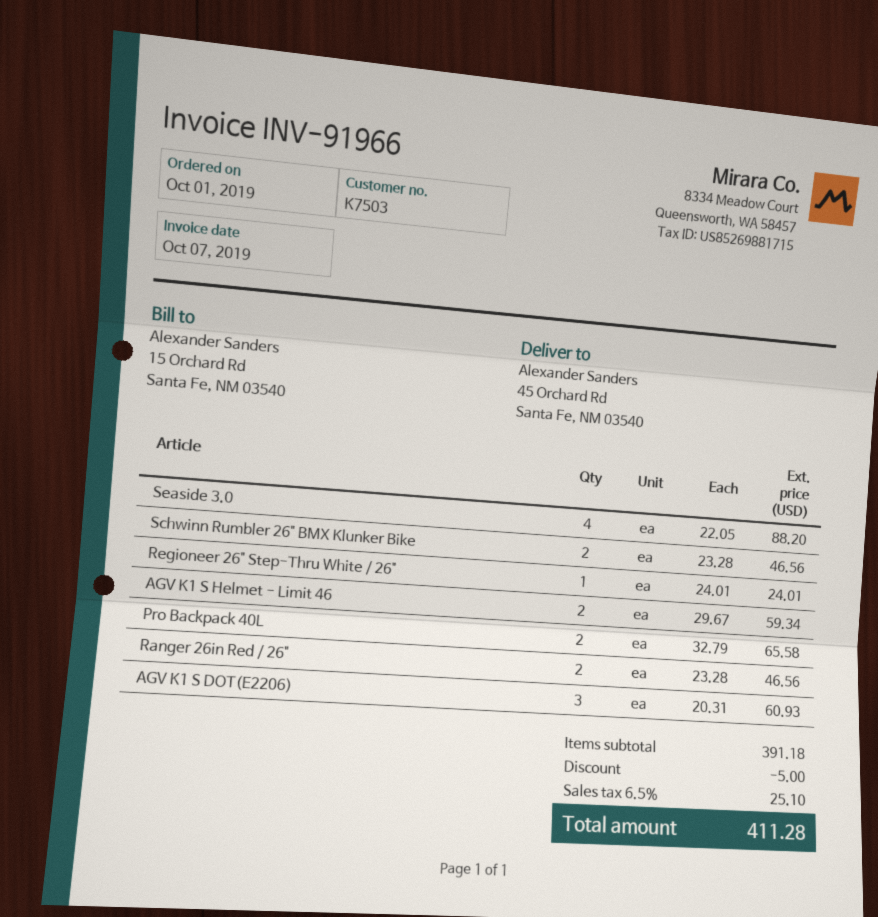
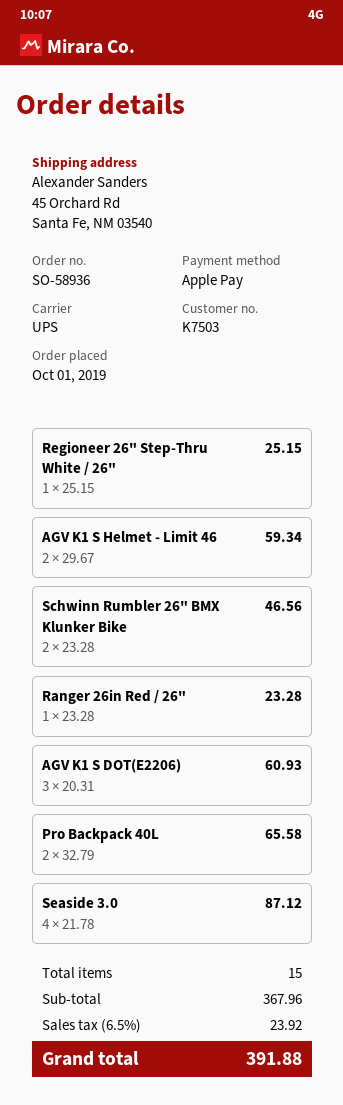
Seaside 3.0: 4 x 22.05 = 88.20 -> 4 x 21.78 = 87.12
Regioneer 26" Step-Thru White / 26": 1 x 24.01 = 24.01 -> 1 x 25.15 = 25.15
Ranger 26in Red / 26": 2 x 23.28 = 46.56 -> 1 x 23.28 = 23.28
subtotal: 391.18 -> 367.96
discount: 5.00 -> none
tax: 6.5% = 25.10 -> 6.5% = 23.92
total: 411.28 -> 391.88

